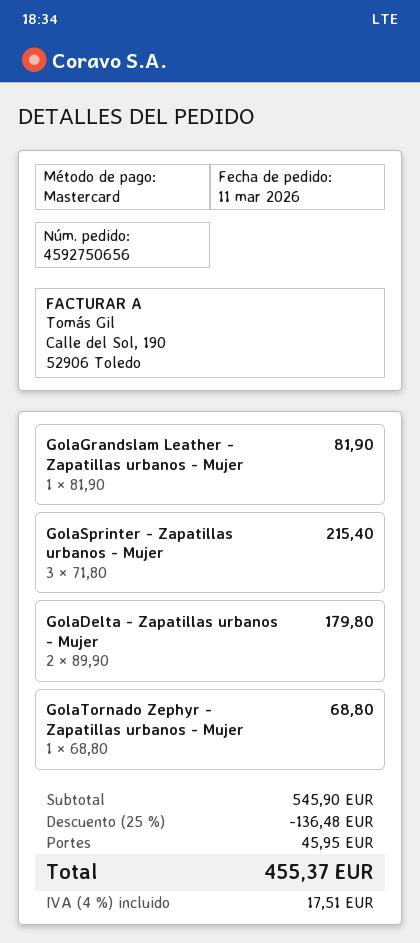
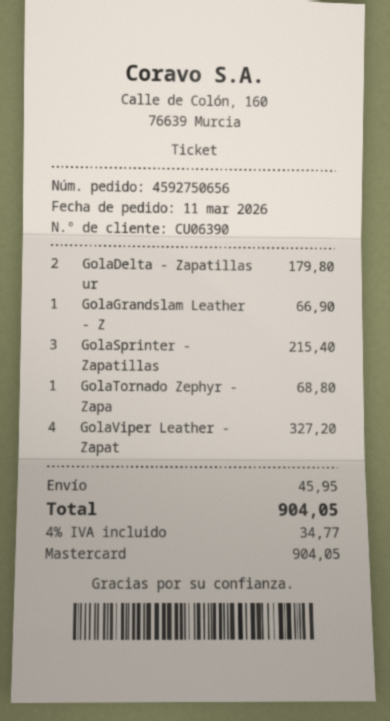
GolaGrandslam Leather - Zapatillas urbanos - Mujer: 1 for 81.90 -> 1 for 66.90
GolaViper Leather - Zapat: none -> 4 for 327.20
discount: 25% = 136.48 -> none
tax: 4% = 17.51 -> 4% = 34.77
total: 455.37 -> 904.05

